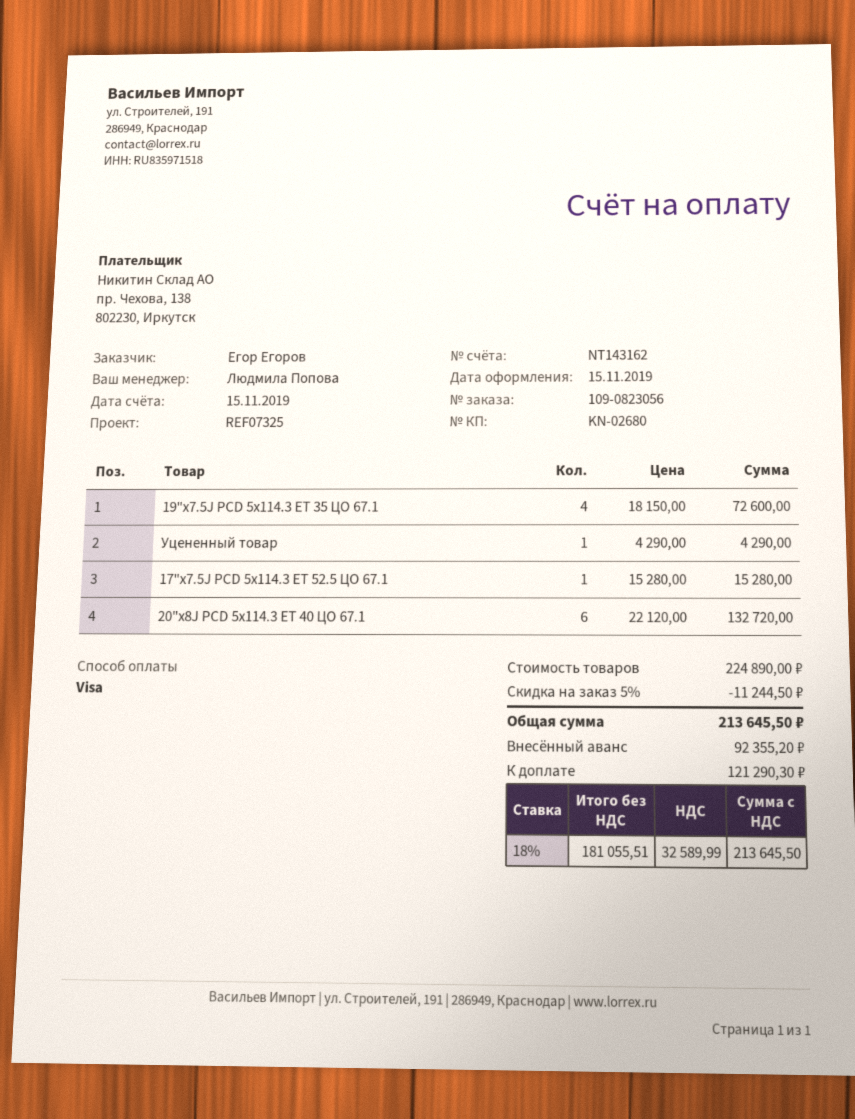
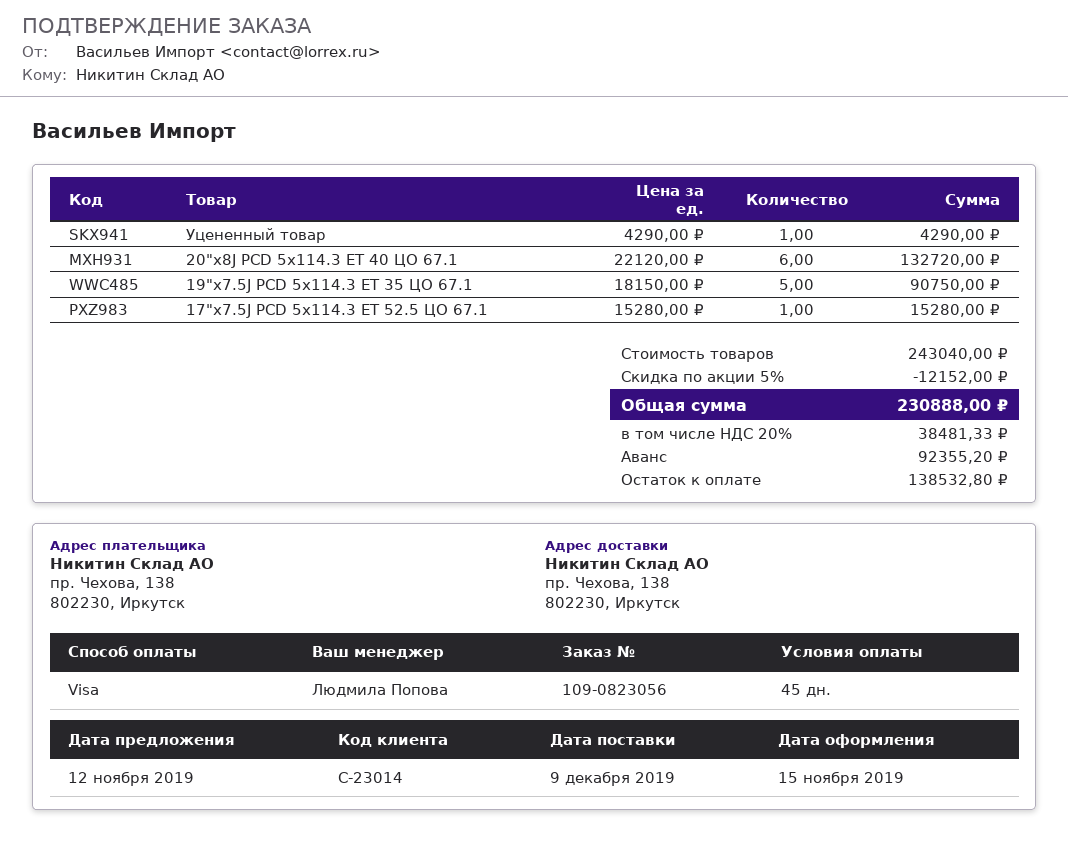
19"x7.5J PCD 5x114.3 ЕТ 35 ЦО 67.1: 4 x 18150.00 = 72600.00 -> 5 x 18150.00 = 90750.00
subtotal: 224890.00 -> 243040.00
discount: 5% = 11244.50 -> 5% = 12152.00
tax: 18% = 32589.99 -> 20% = 38481.33
total: 213645.50 -> 230888.00
balance: 121290.30 -> 138532.80

